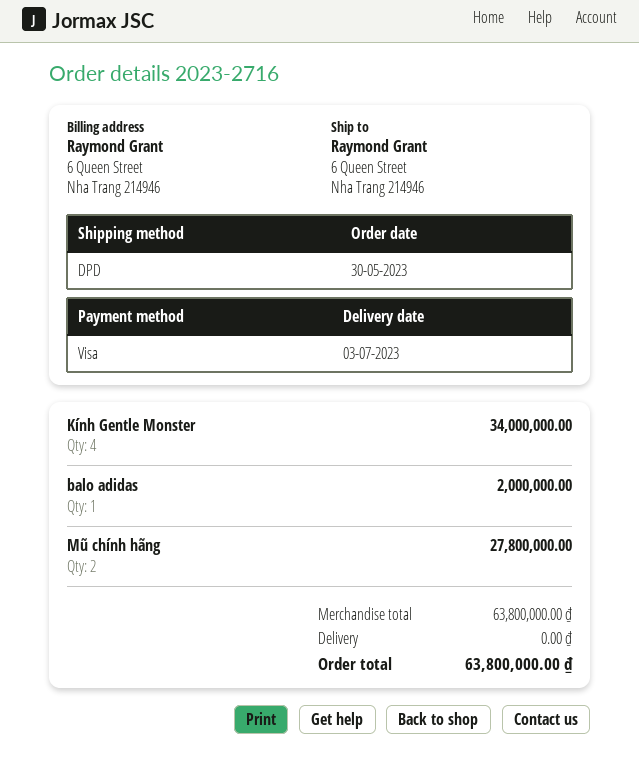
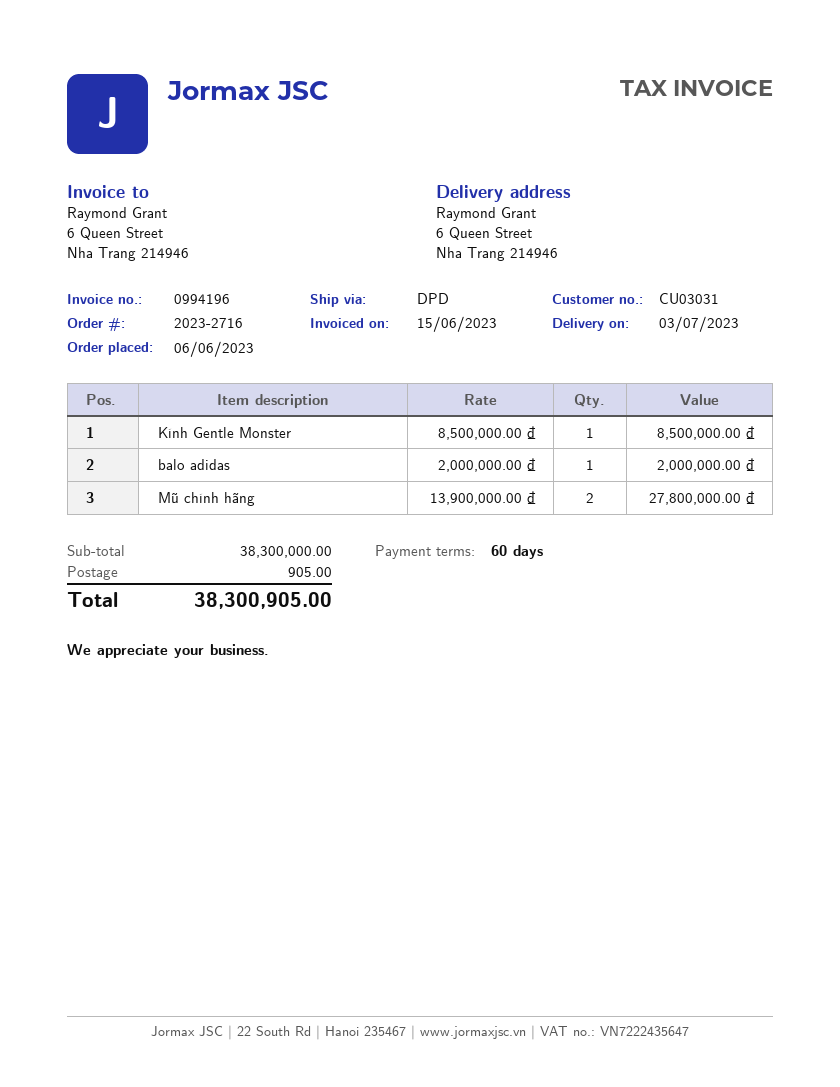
order date: 2023-05-30 -> 2023-06-06
Kính Gentle Monster: 4 for 34000000.00 -> 1 for 8500000.00
subtotal: 63800000.00 -> 38300000.00
shipping: 0.00 -> 905.00
total: 63800000.00 -> 38300905.00

